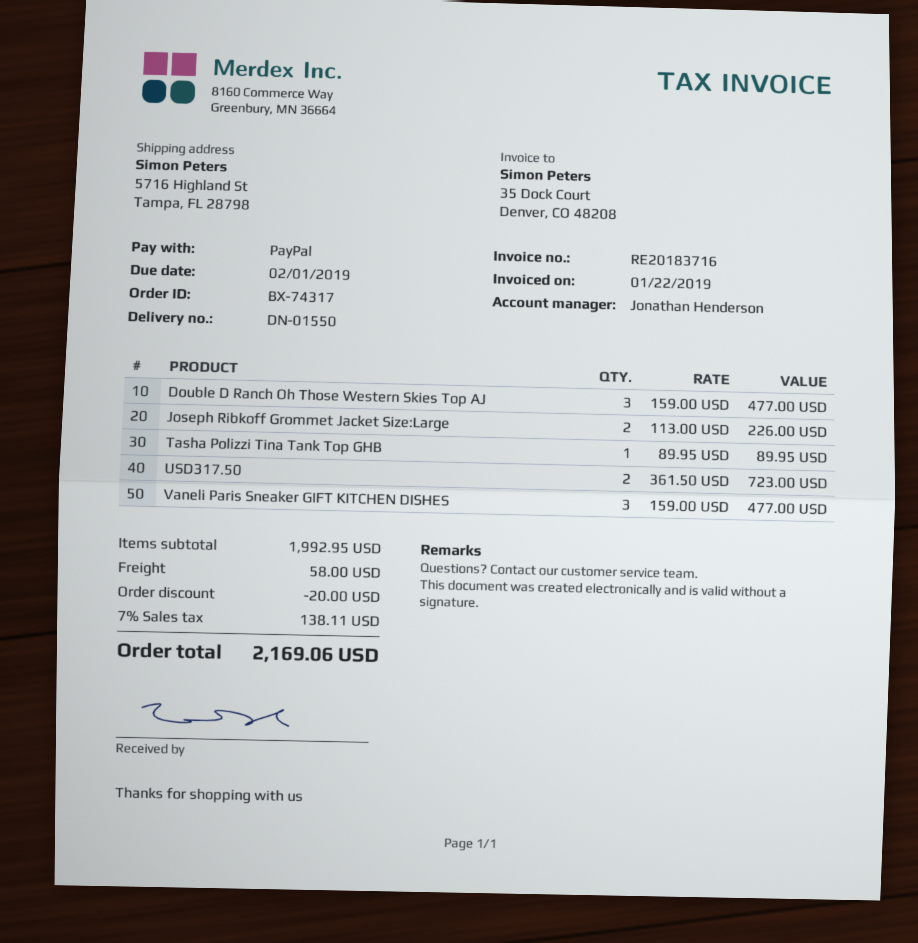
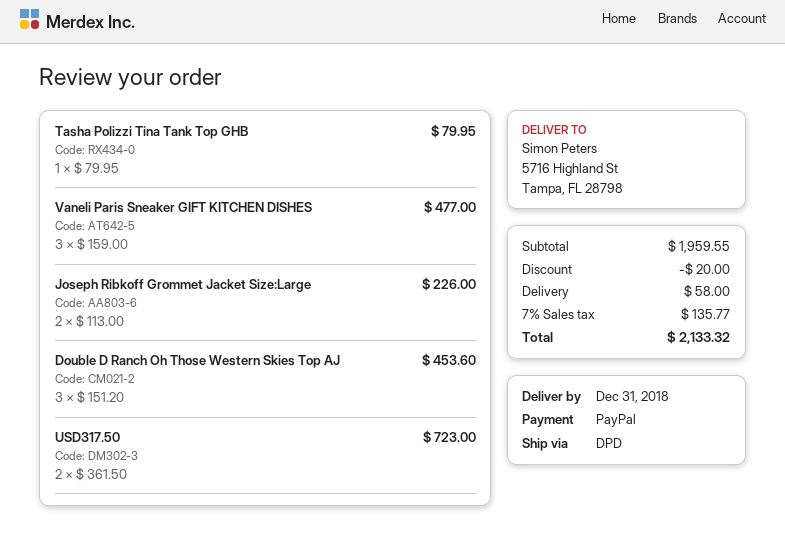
Double D Ranch Oh Those Western Skies Top AJ: 3 x 159.00 = 477.00 -> 3 x 151.20 = 453.60
Tasha Polizzi Tina Tank Top GHB: 1 x 89.95 = 89.95 -> 1 x 79.95 = 79.95
subtotal: 1992.95 -> 1959.55
tax: 7% = 138.11 -> 7% = 135.77
total: 2169.06 -> 2133.32

